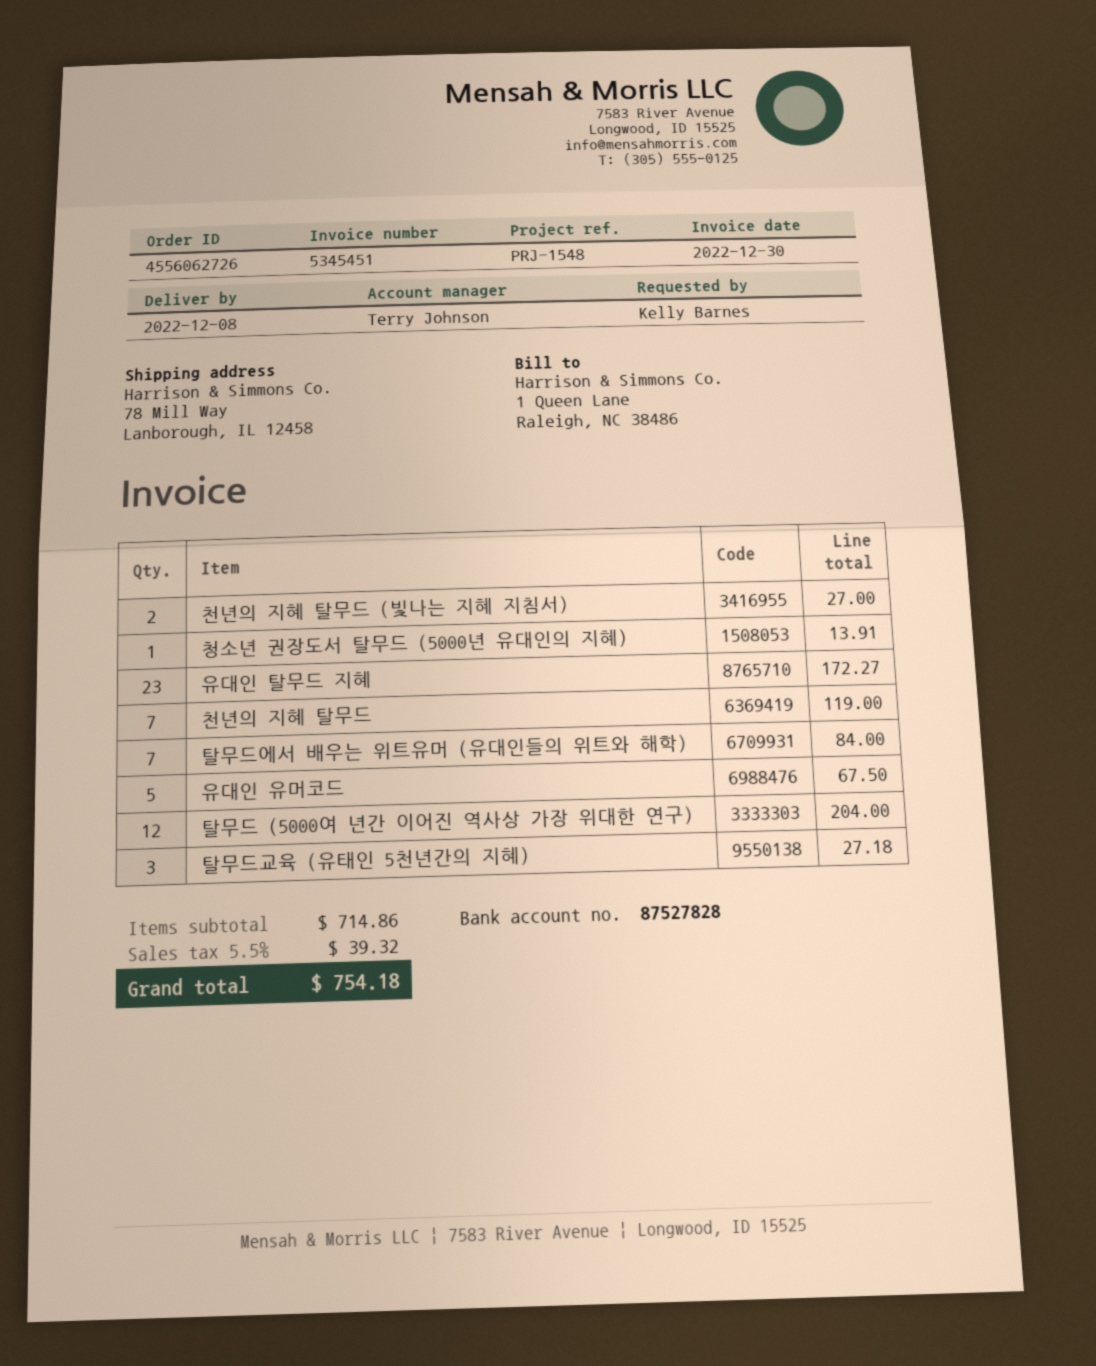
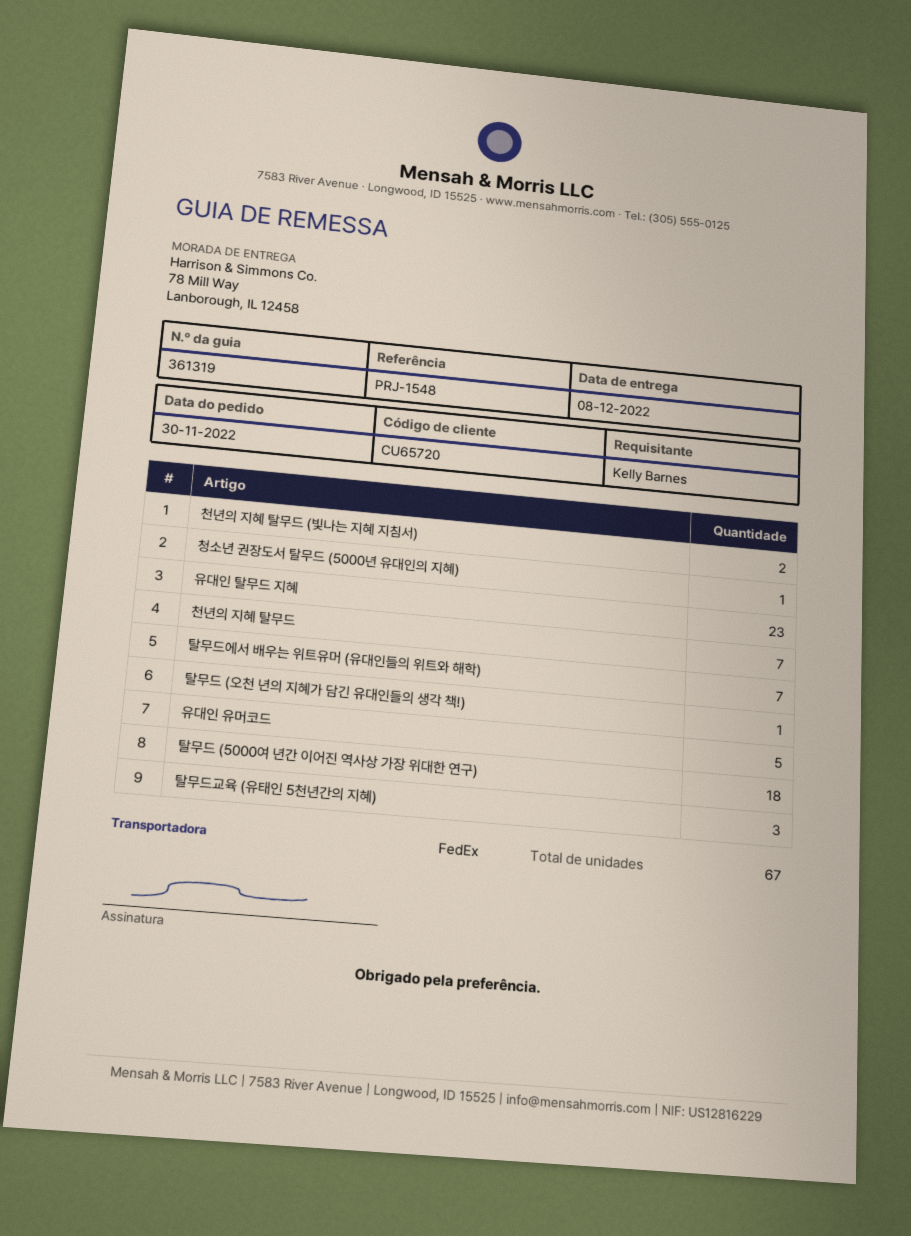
탈무드 (5000여 년간 이어진 역사상 가장 위대한 연구): 12 -> 18
탈무드 (오천 년의 지혜가 담긴 유대인들의 생각 책!): none -> 1

